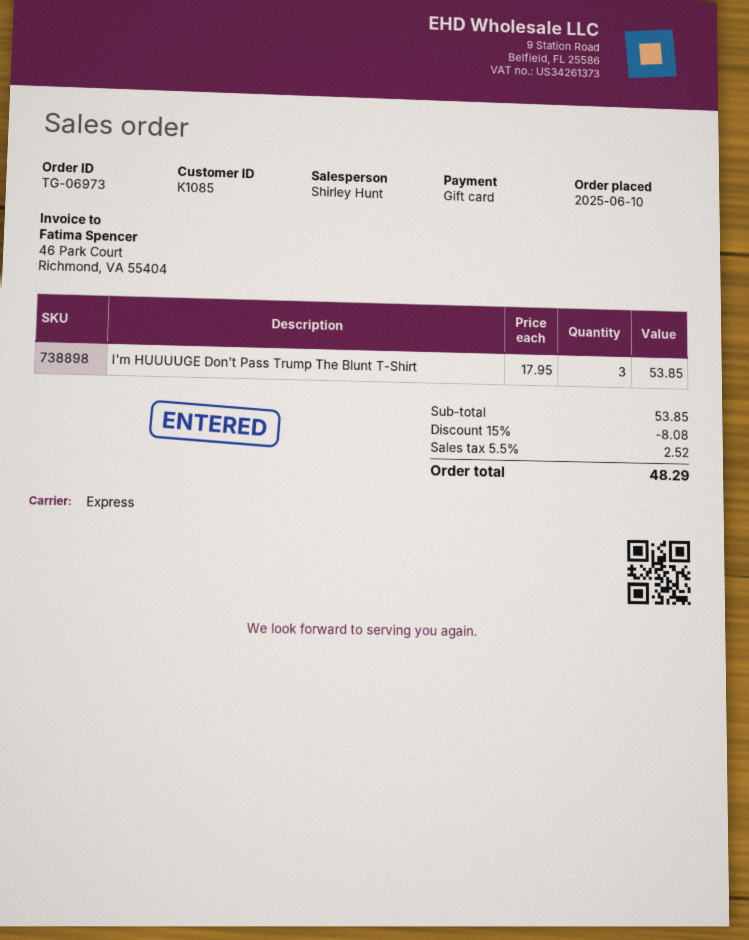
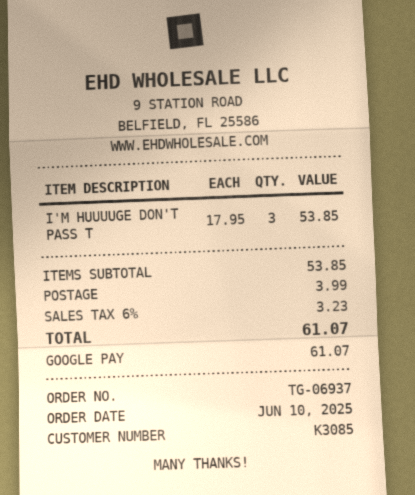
order number: TG-06973 -> TG-06937
customer number: K1085 -> K3085
payment method: gift card -> Google Pay
discount: 15% = 8.08 -> none
shipping: none -> 3.99
tax: 5.5% = 2.52 -> 6% = 3.23
total: 48.29 -> 61.07

